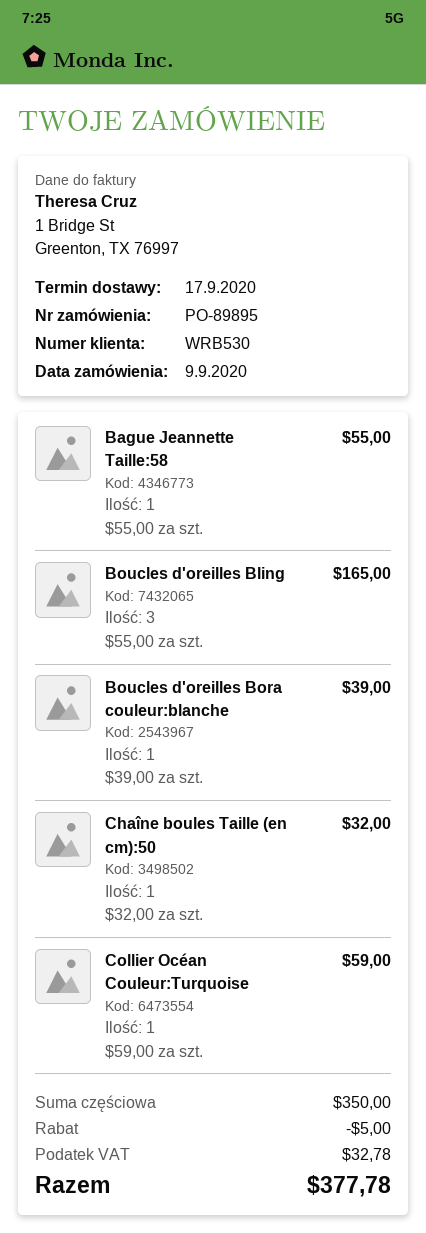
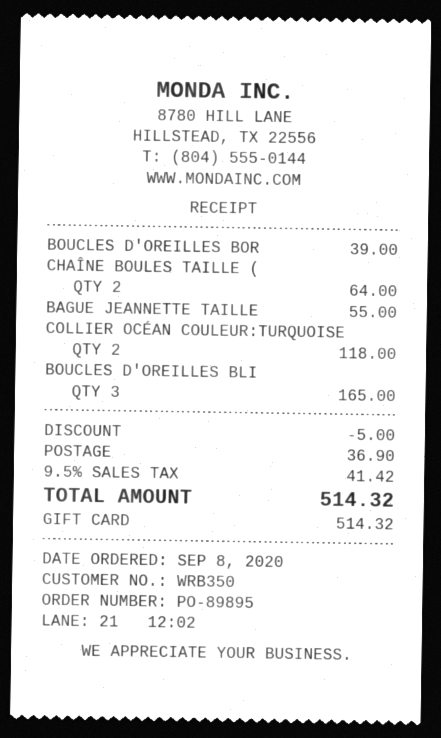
order date: 2020-09-09 -> 2020-09-08
customer number: WRB530 -> WRB350
Chaîne boules Taille (en cm):50: 1 for 32.00 -> 2 for 64.00
Collier Océan Couleur:Turquoise: 1 for 59.00 -> 2 for 118.00
shipping: none -> 36.90
tax: 32.78 -> 41.42
total: 377.78 -> 514.32

